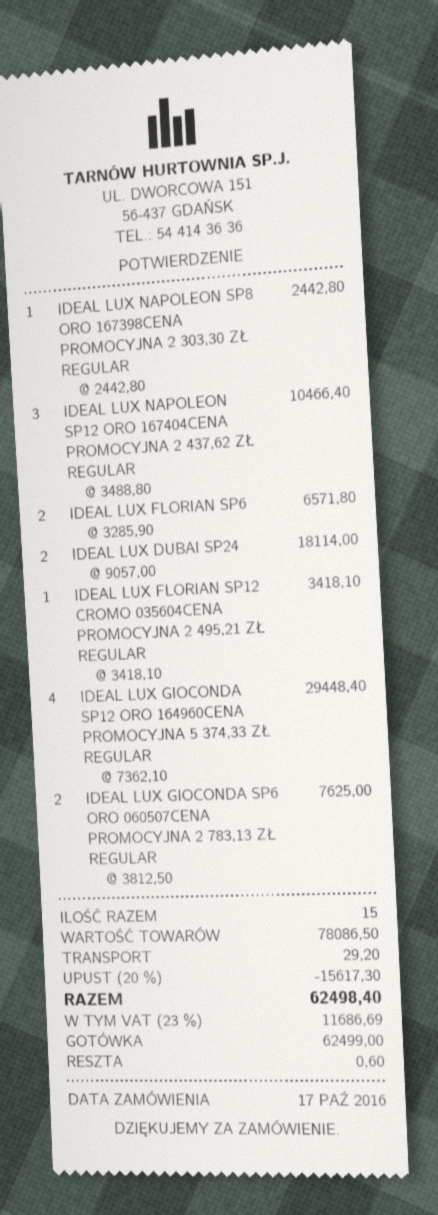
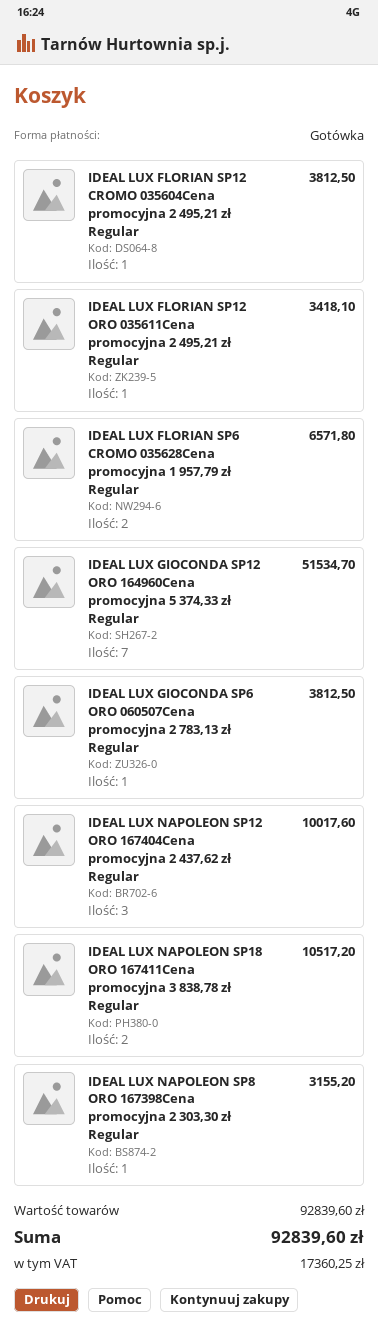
IDEAL LUX NAPOLEON SP8 ORO 167398CENA PROMOCYJNA 2 303,30 ZŁ REGULAR: 1 for 2442.80 -> 1 for 3155.20
IDEAL LUX NAPOLEON SP12 ORO 167404CENA PROMOCYJNA 2 437,62 ZŁ REGULAR: 3 for 10466.40 -> 3 for 10017.60
IDEAL LUX DUBAI SP24: 2 for 18114.00 -> none
IDEAL LUX FLORIAN SP12 CROMO 035604CENA PROMOCYJNA 2 495,21 ZŁ REGULAR: 1 for 3418.10 -> 1 for 3812.50
IDEAL LUX GIOCONDA SP12 ORO 164960CENA PROMOCYJNA 5 374,33 ZŁ REGULAR: 4 for 29448.40 -> 7 for 51534.70
IDEAL LUX GIOCONDA SP6 ORO 060507CENA PROMOCYJNA 2 783,13 ZŁ REGULAR: 2 for 7625.00 -> 1 for 3812.50
IDEAL LUX FLORIAN SP12 ORO 035611Cena promocyjna 2 495,21 zł Regular: none -> 1 for 3418.10
IDEAL LUX NAPOLEON SP18 ORO 167411Cena promocyjna 3 838,78 zł Regular: none -> 2 for 10517.20
subtotal: 78086.50 -> 92839.60
discount: 20% = 15617.30 -> none
shipping: 29.20 -> none
tax: 11686.69 -> 17360.25
total: 62498.40 -> 92839.60

